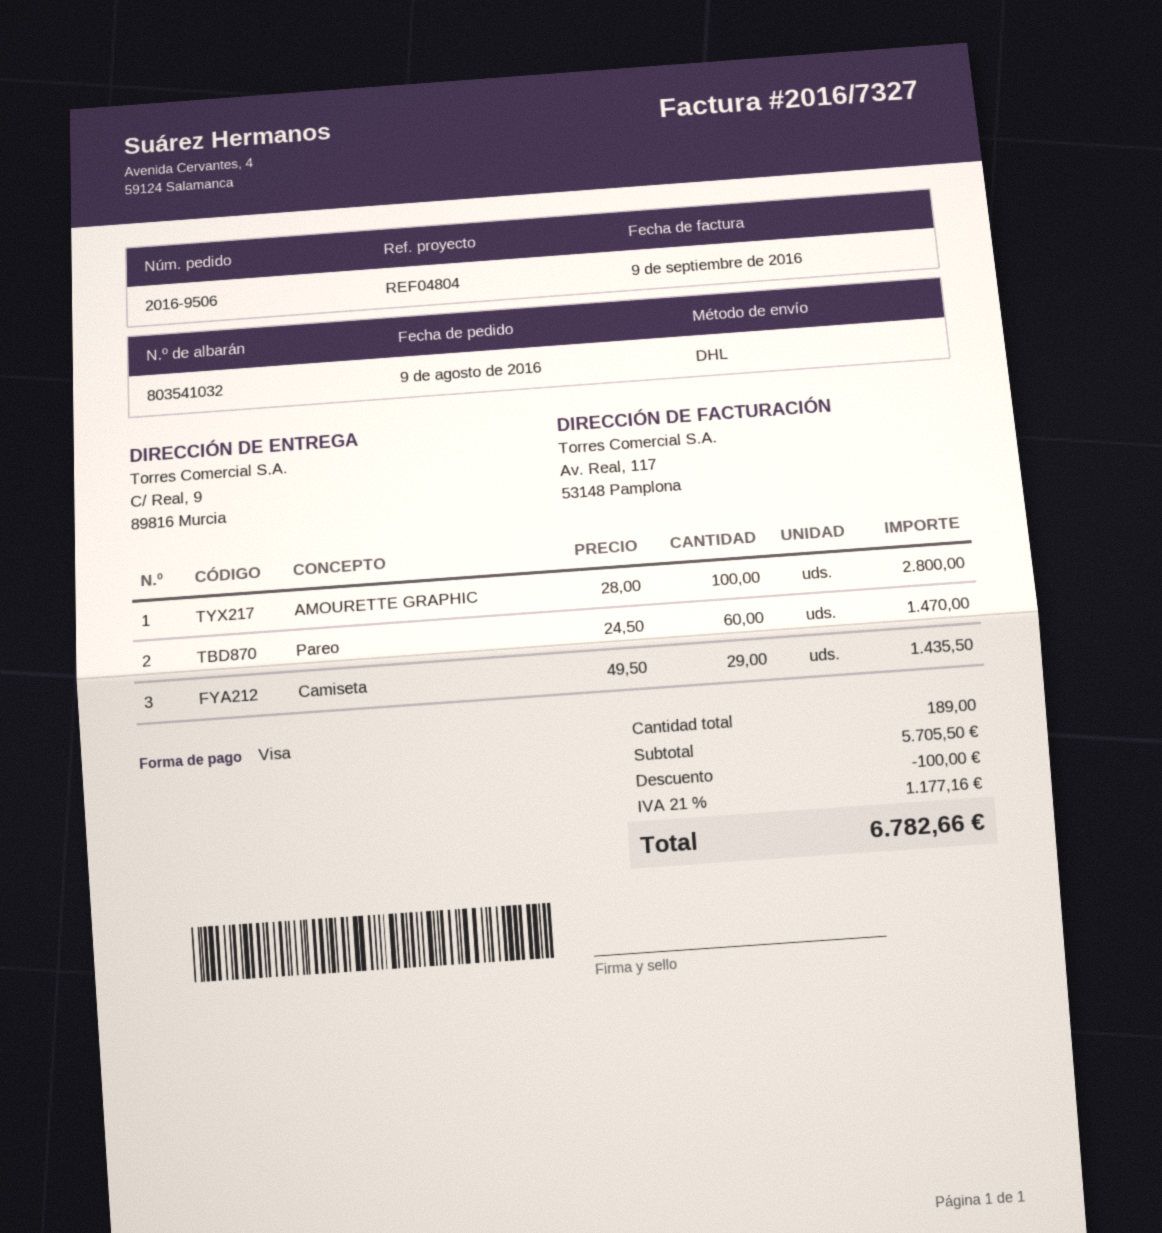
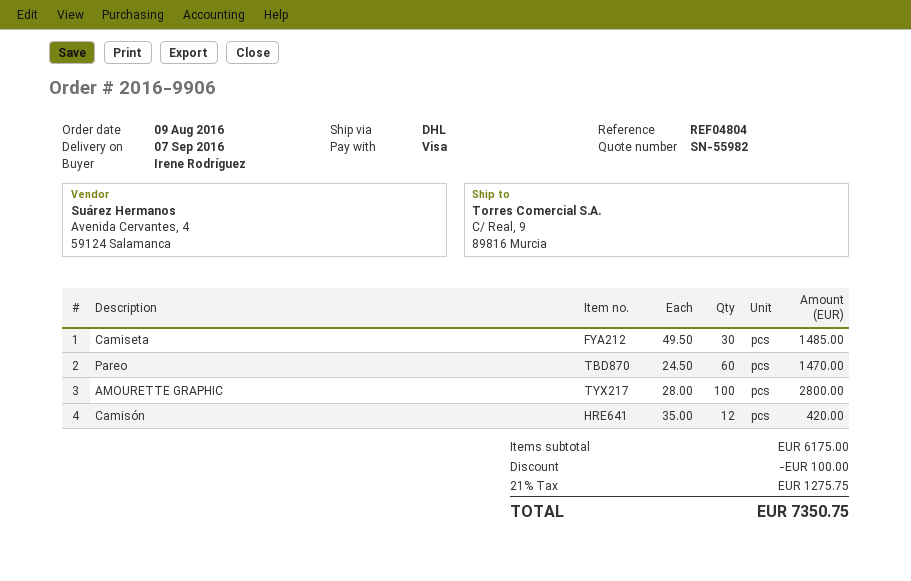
order number: 2016-9506 -> 2016-9906
Camiseta: 29 x 49.50 = 1435.50 -> 30 x 49.50 = 1485.00
Camisón: none -> 12 x 35.00 = 420.00
subtotal: 5705.50 -> 6175.00
tax: 21% = 1177.16 -> 21% = 1275.75
total: 6782.66 -> 7350.75

